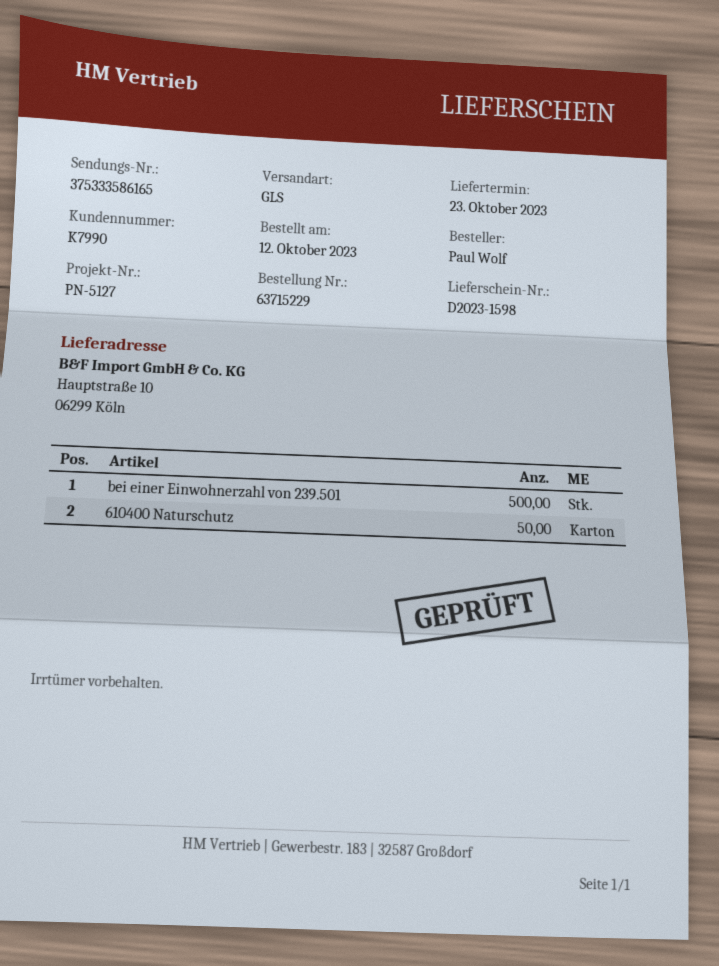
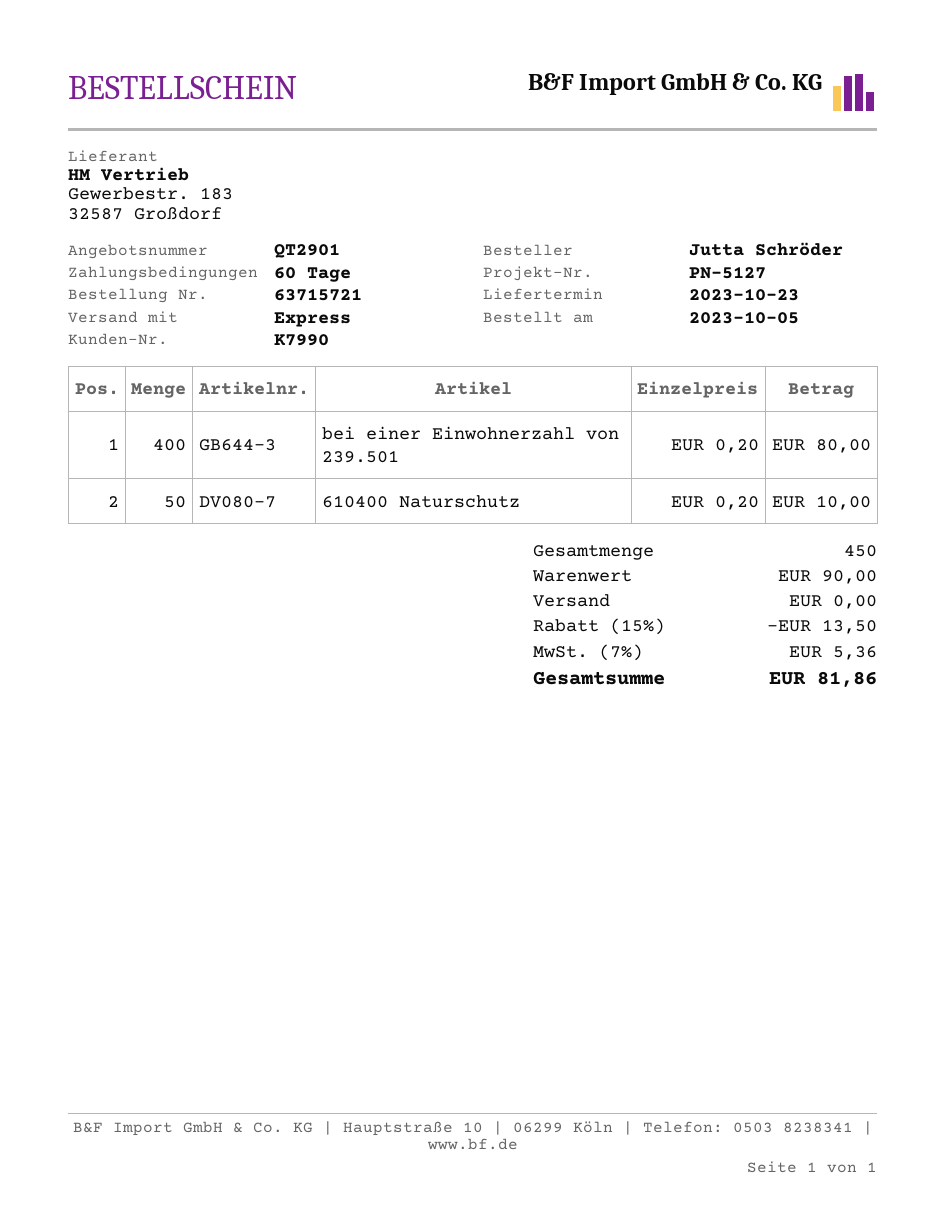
order number: 63715229 -> 63715721
order date: 2023-10-12 -> 2023-10-05
ordered by: Paul Wolf -> Jutta Schröder
shipping method: GLS -> express
bei einer Einwohnerzahl von 239.501: 500 -> 400

